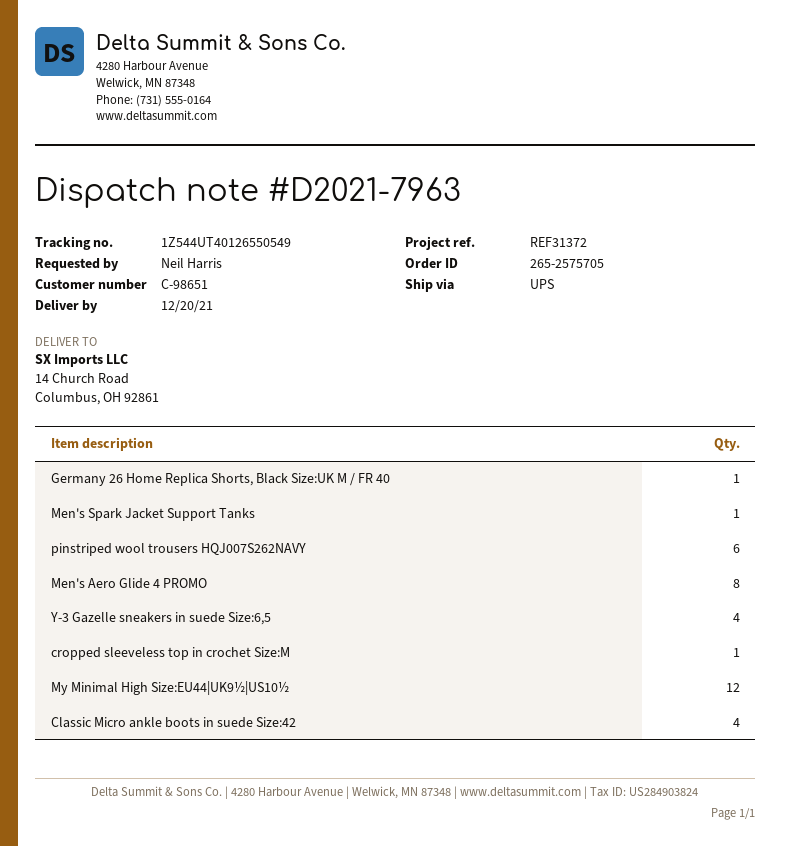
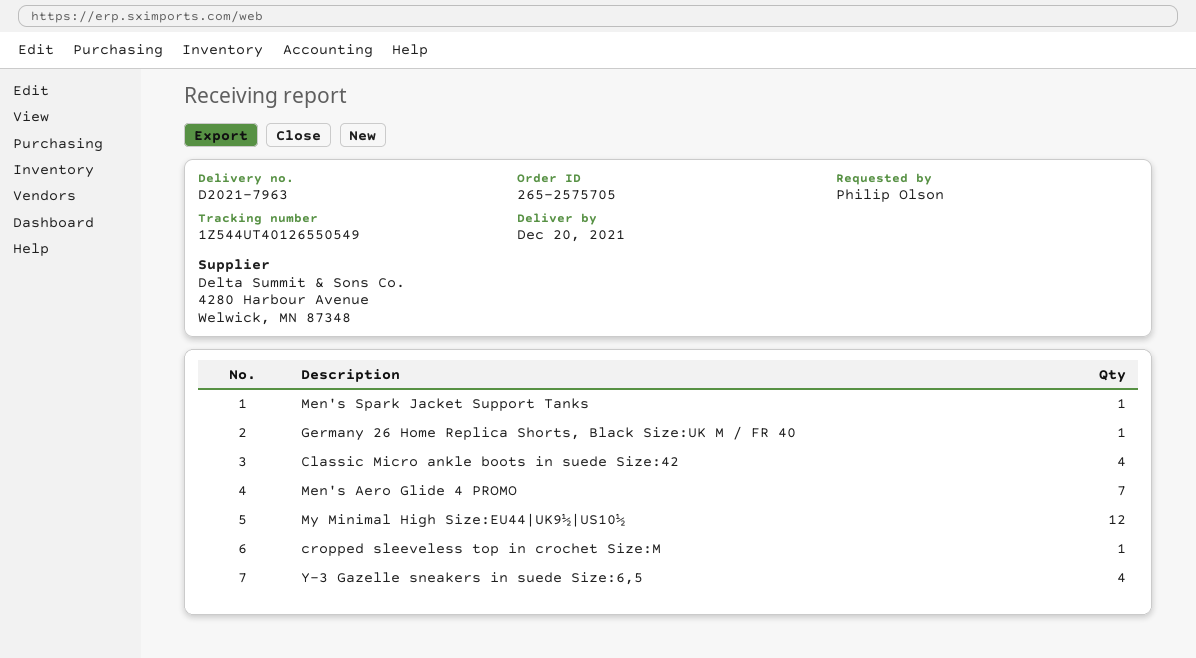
ordered by: Neil Harris -> Philip Olson
pinstriped wool trousers HQJ007S262NAVY: 6 -> none
Men's Aero Glide 4 PROMO: 8 -> 7

